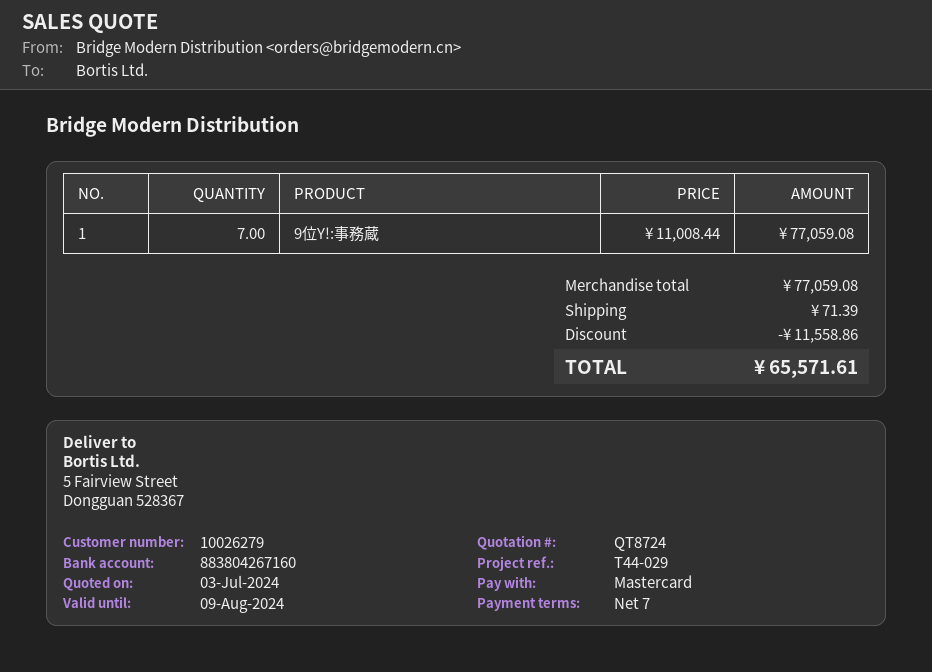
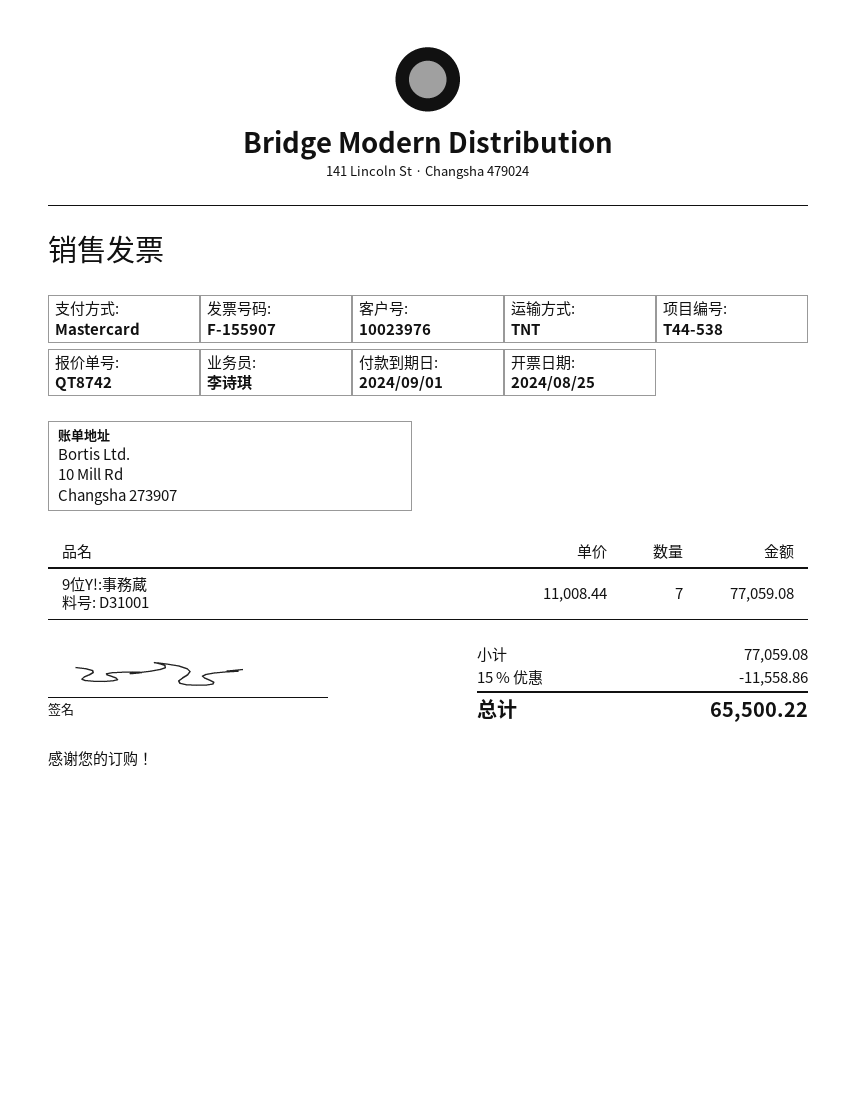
quote number: QT8724 -> QT8742
customer number: 10026279 -> 10023976
reference: T44-029 -> T44-538
shipping: 71.39 -> none
total: 65571.61 -> 65500.22

